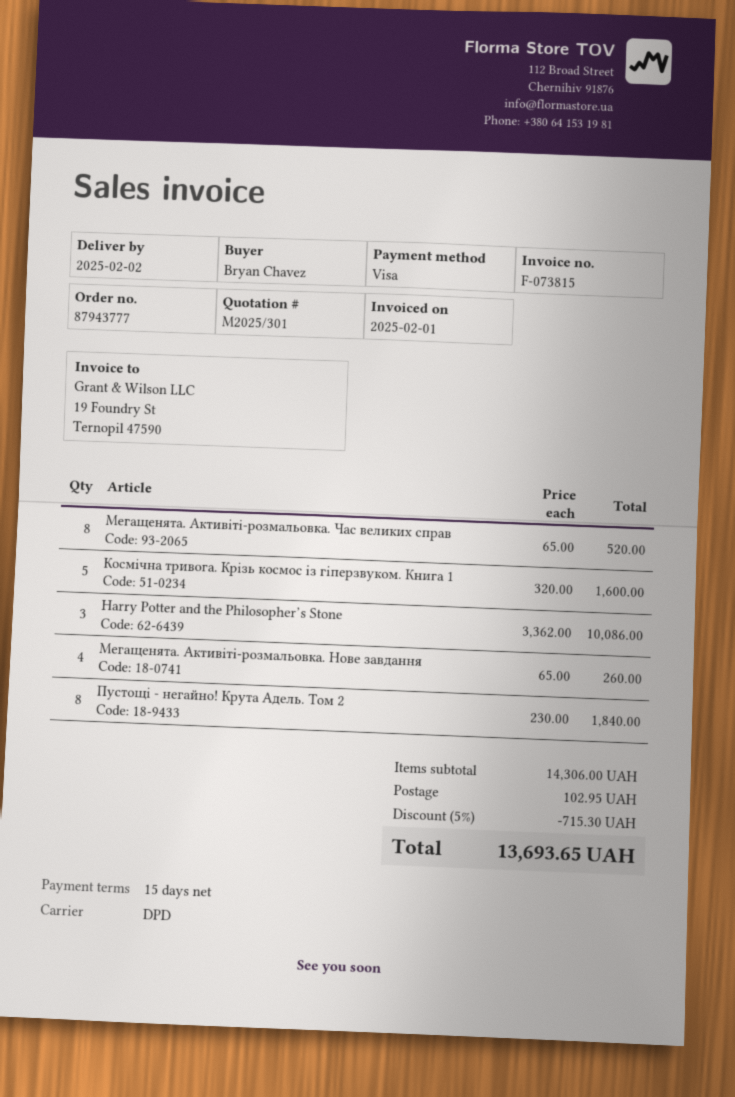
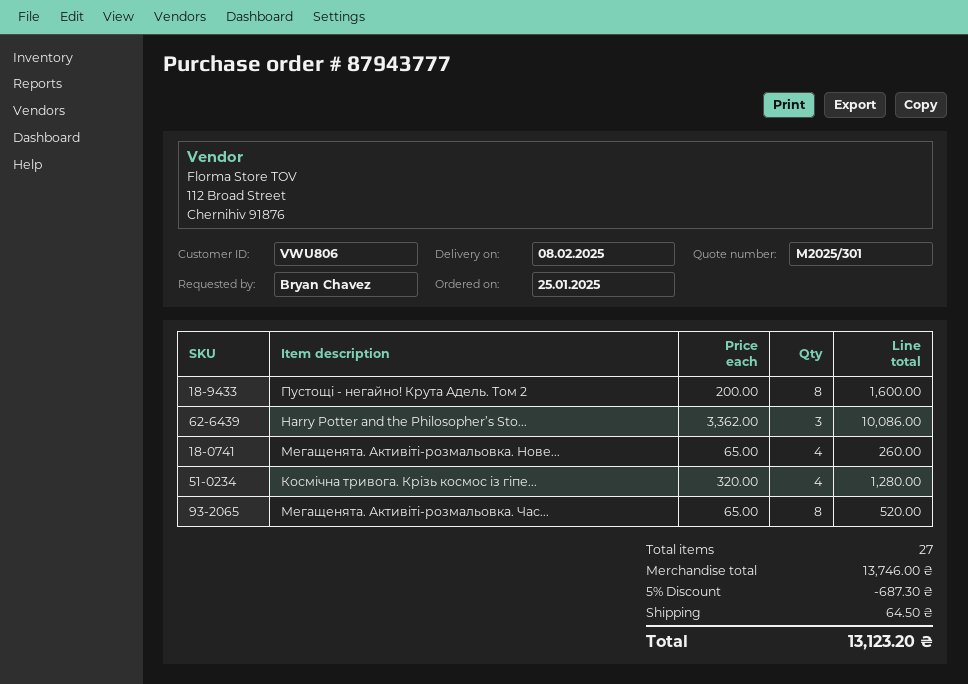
delivery date: 2025-02-02 -> 2025-02-08
Космічна тривога. Крізь космос із гіперзвуком. Книга 1: 5 x 320.00 = 1600.00 -> 4 x 320.00 = 1280.00
Пустощі - негайно! Крута Адель. Том 2: 8 x 230.00 = 1840.00 -> 8 x 200.00 = 1600.00
subtotal: 14306.00 -> 13746.00
discount: 5% = 715.30 -> 5% = 687.30
shipping: 102.95 -> 64.50
total: 13693.65 -> 13123.20

